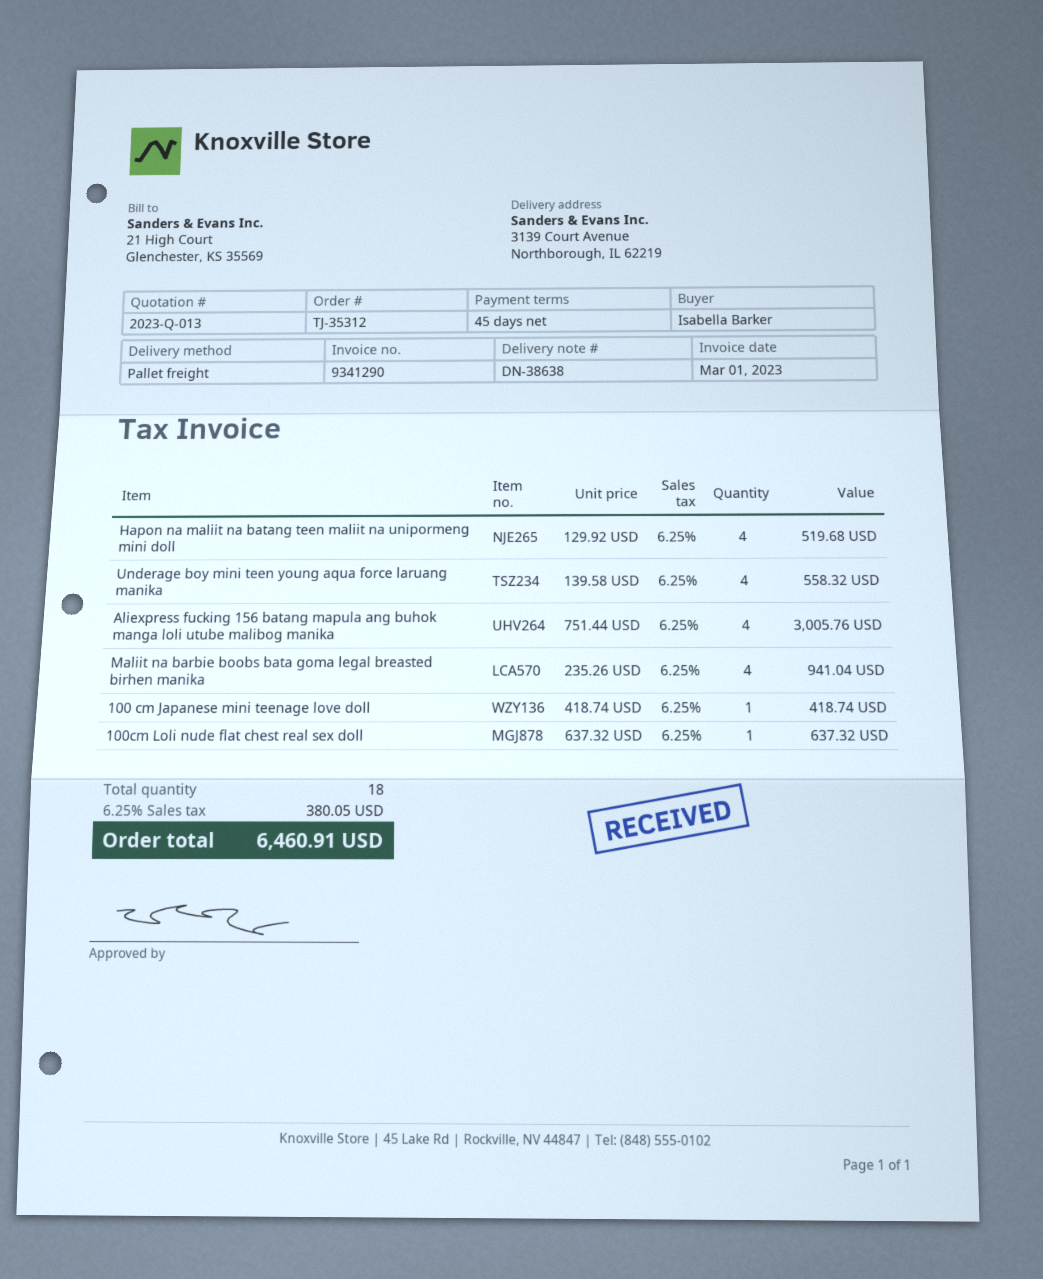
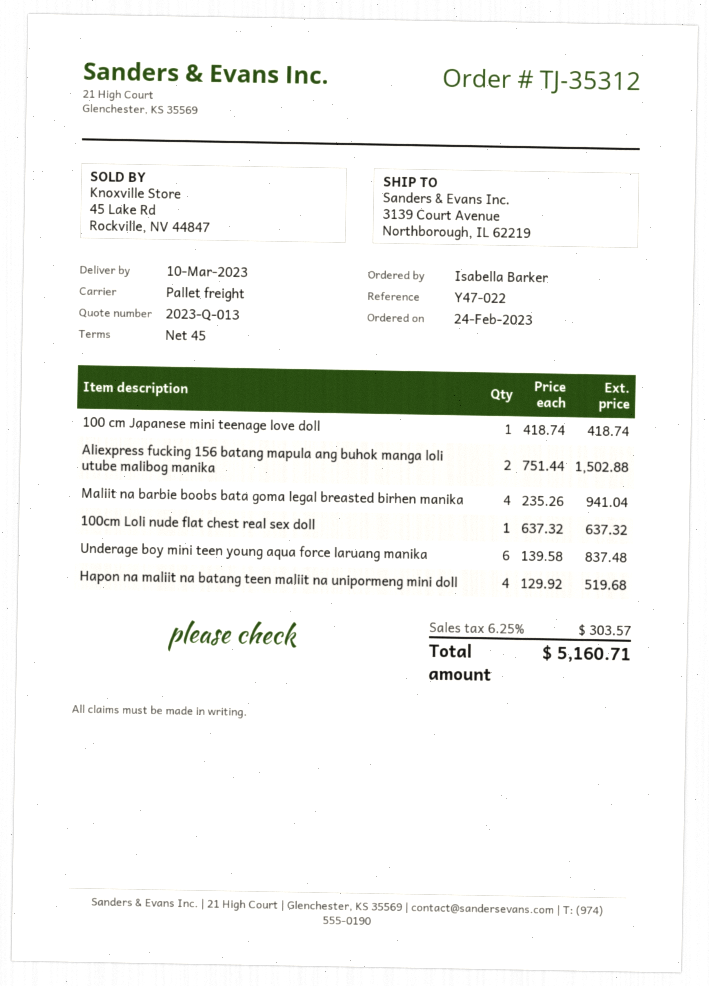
Underage boy mini teen young aqua force laruang manika: 4 x 139.58 = 558.32 -> 6 x 139.58 = 837.48
Aliexpress fucking 156 batang mapula ang buhok manga loli utube malibog manika: 4 x 751.44 = 3005.76 -> 2 x 751.44 = 1502.88
tax: 6.25% = 380.05 -> 6.25% = 303.57
total: 6460.91 -> 5160.71

